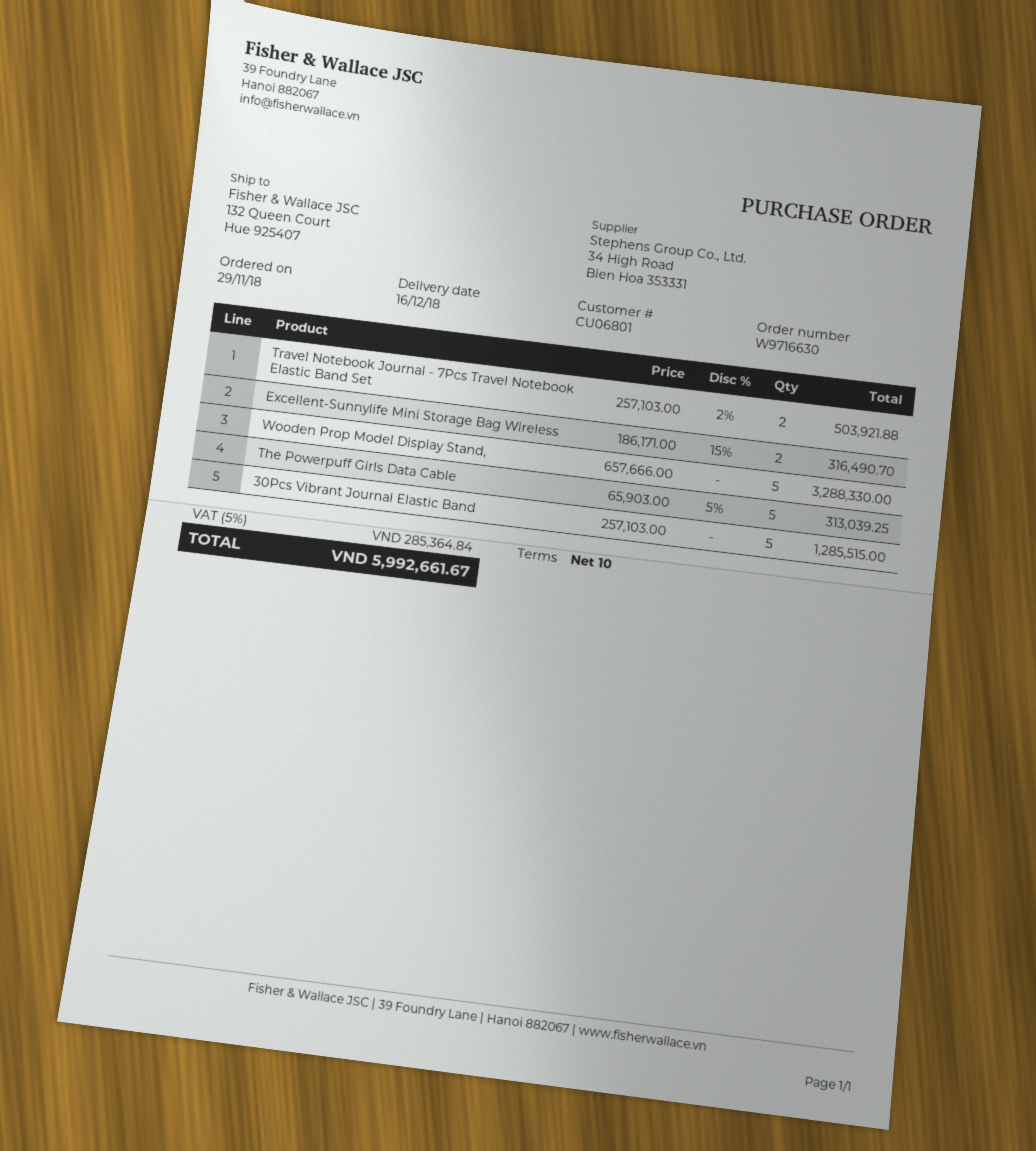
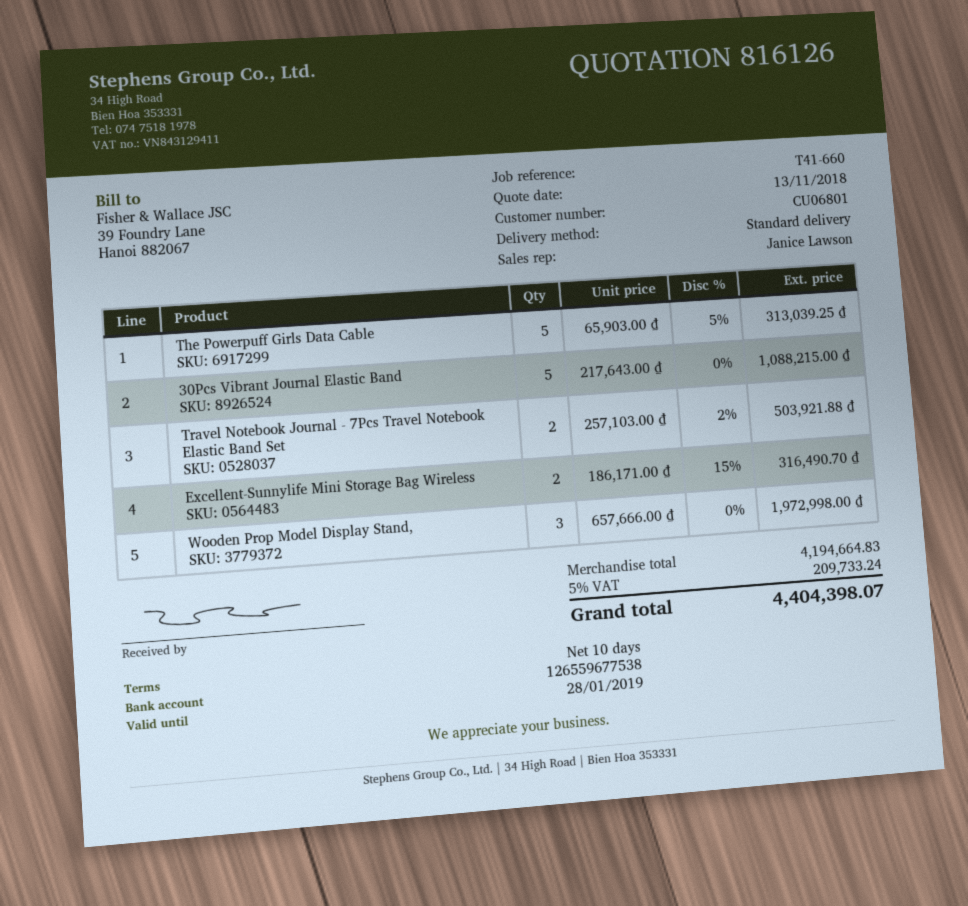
Wooden Prop Model Display Stand,: 5 x 657666.00 = 3288330.00 -> 3 x 657666.00 = 1972998.00
30Pcs Vibrant Journal Elastic Band: 5 x 257103.00 = 1285515.00 -> 5 x 217643.00 = 1088215.00
tax: 5% = 285364.84 -> 5% = 209733.24
total: 5992661.67 -> 4404398.07

